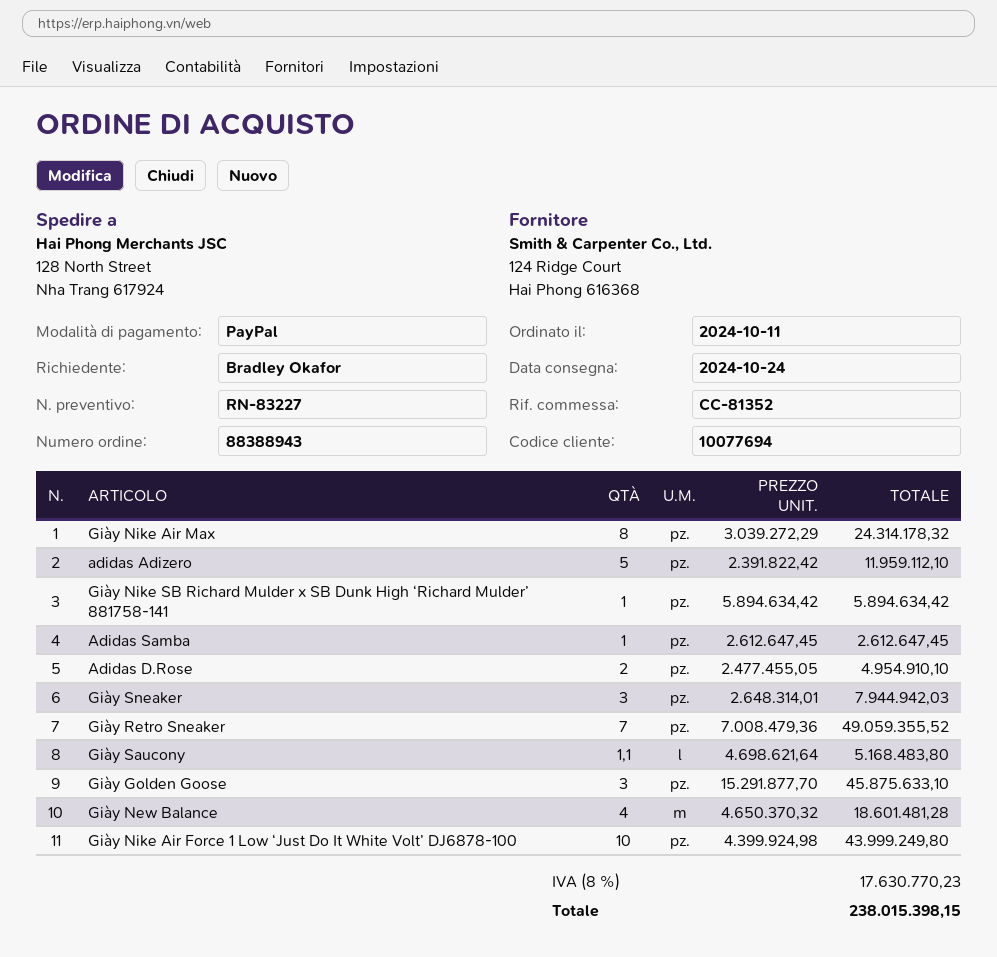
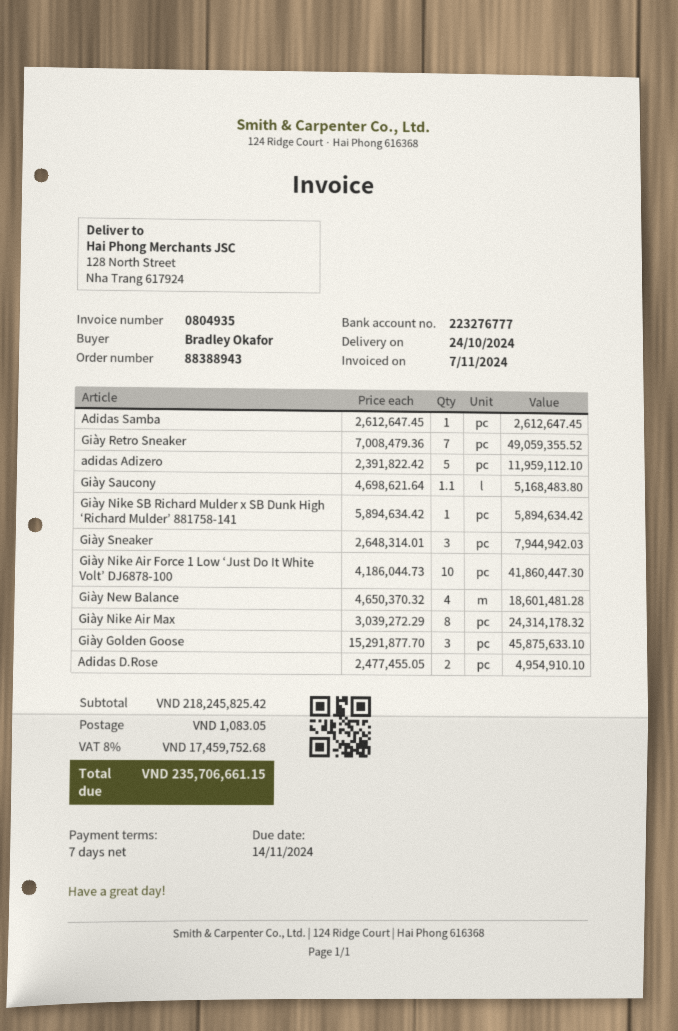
Giày Nike Air Force 1 Low ‘Just Do It White Volt’ DJ6878-100: 10 x 4399924.98 = 43999249.80 -> 10 x 4186044.73 = 41860447.30
shipping: none -> 1083.05
tax: 8% = 17630770.23 -> 8% = 17459752.68
total: 238015398.15 -> 235706661.15

